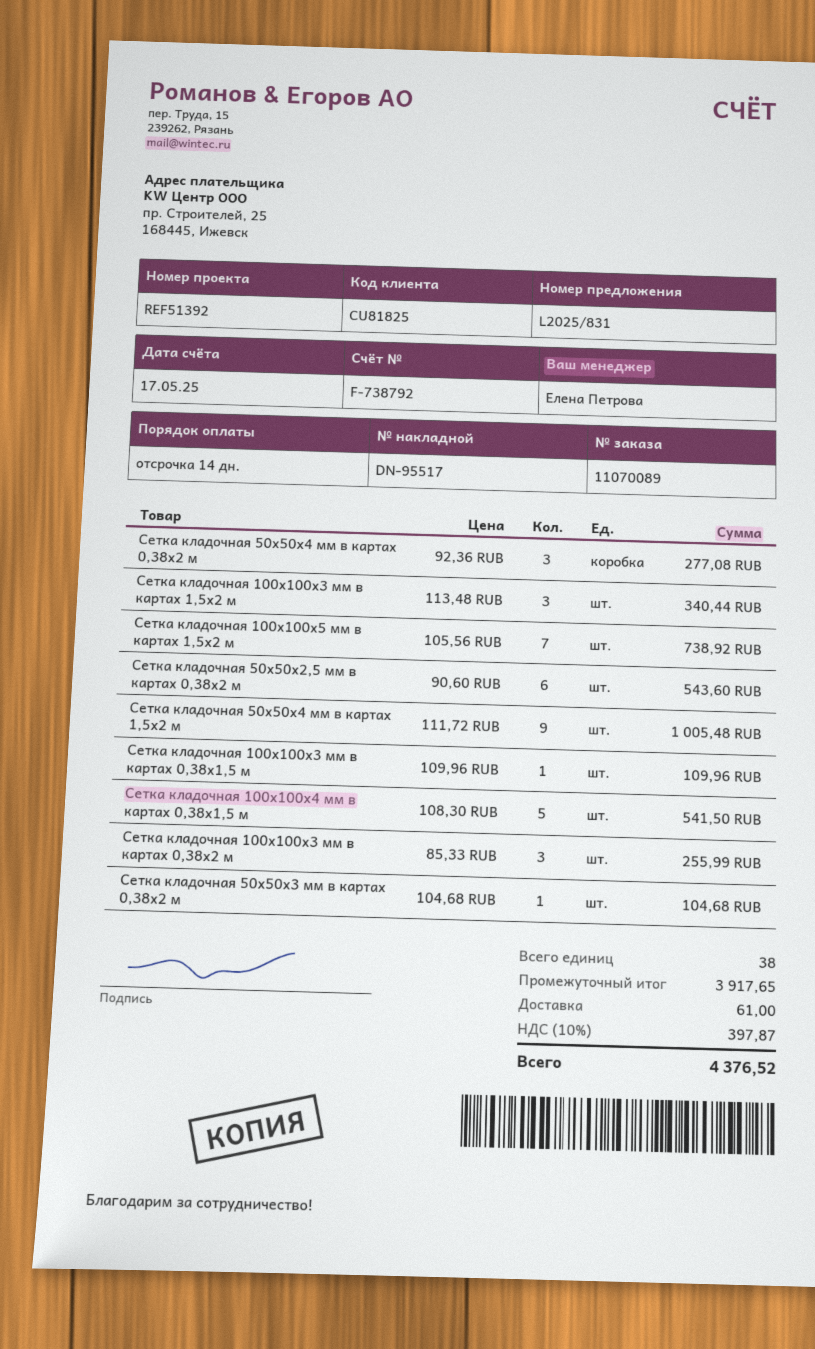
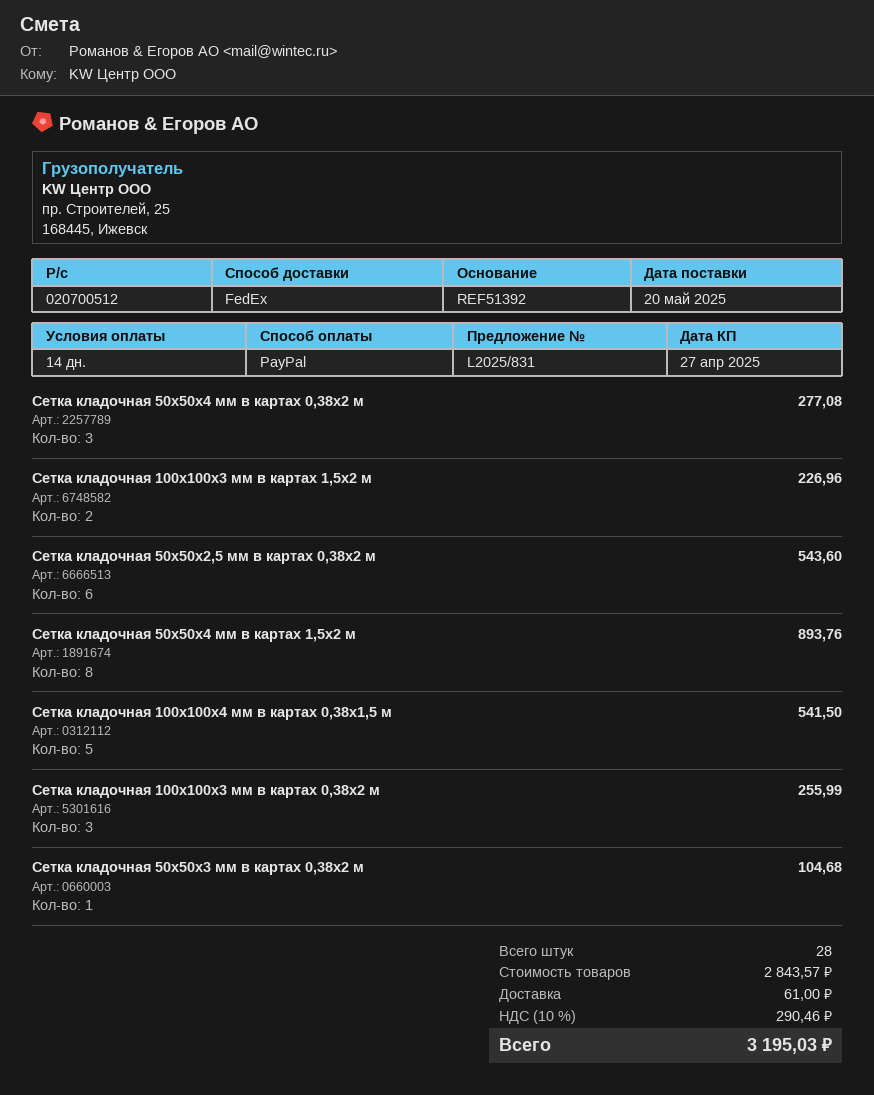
Сетка кладочная 100х100х3 мм в картах 1,5х2 м: 3 for 340.44 -> 2 for 226.96
Сетка кладочная 100х100х5 мм в картах 1,5х2 м: 7 for 738.92 -> none
Сетка кладочная 50х50х4 мм в картах 1,5х2 м: 9 for 1005.48 -> 8 for 893.76
Сетка кладочная 100х100х3 мм в картах 0,38х1,5 м: 1 for 109.96 -> none
total quantity: 38 -> 28
subtotal: 3917.65 -> 2843.57
tax: 10% = 397.87 -> 10% = 290.46
total: 4376.52 -> 3195.03

